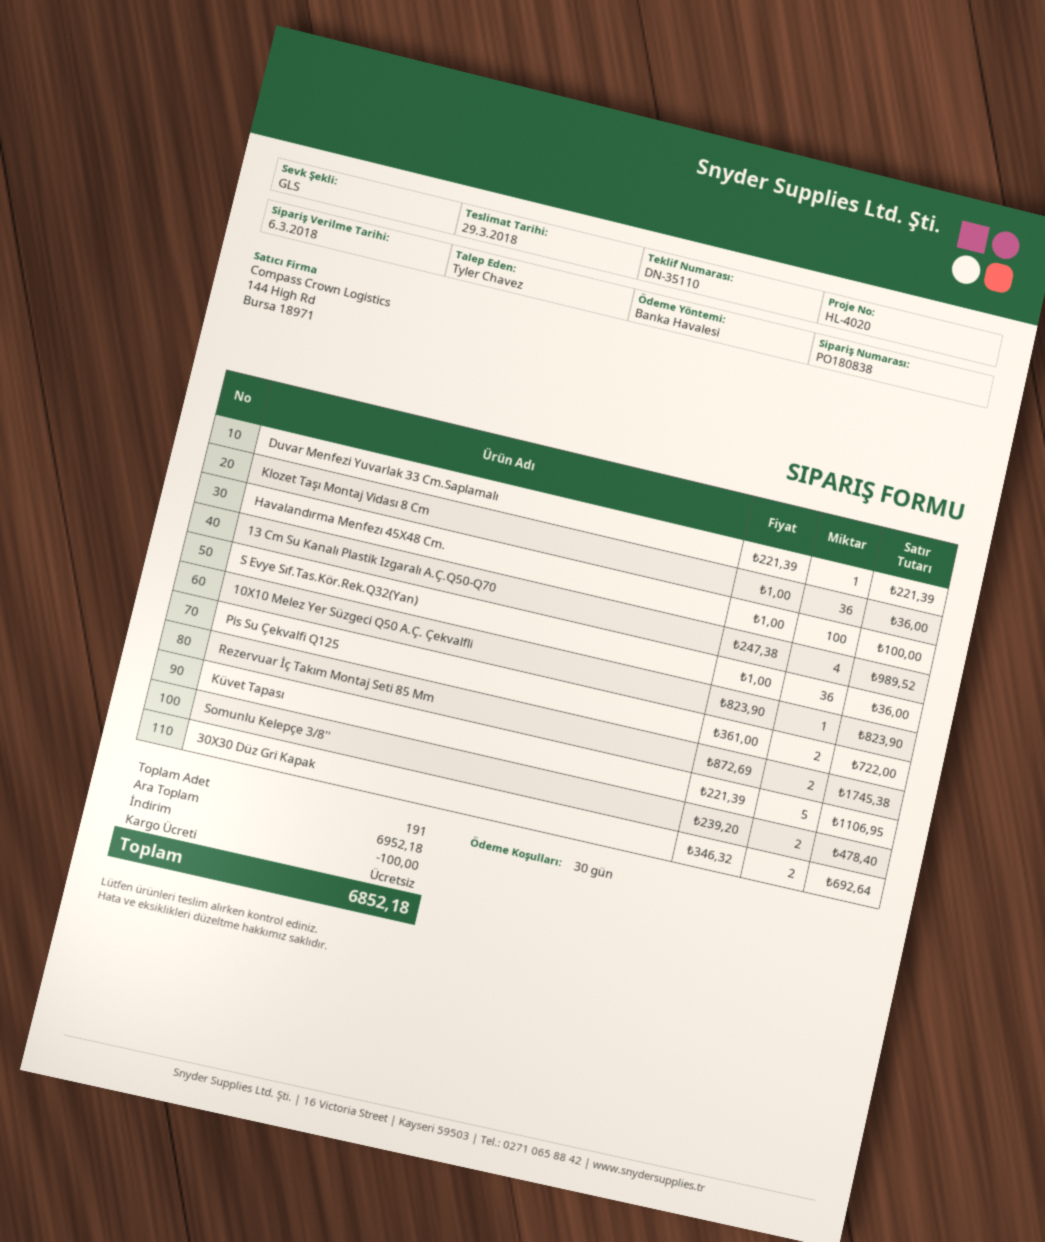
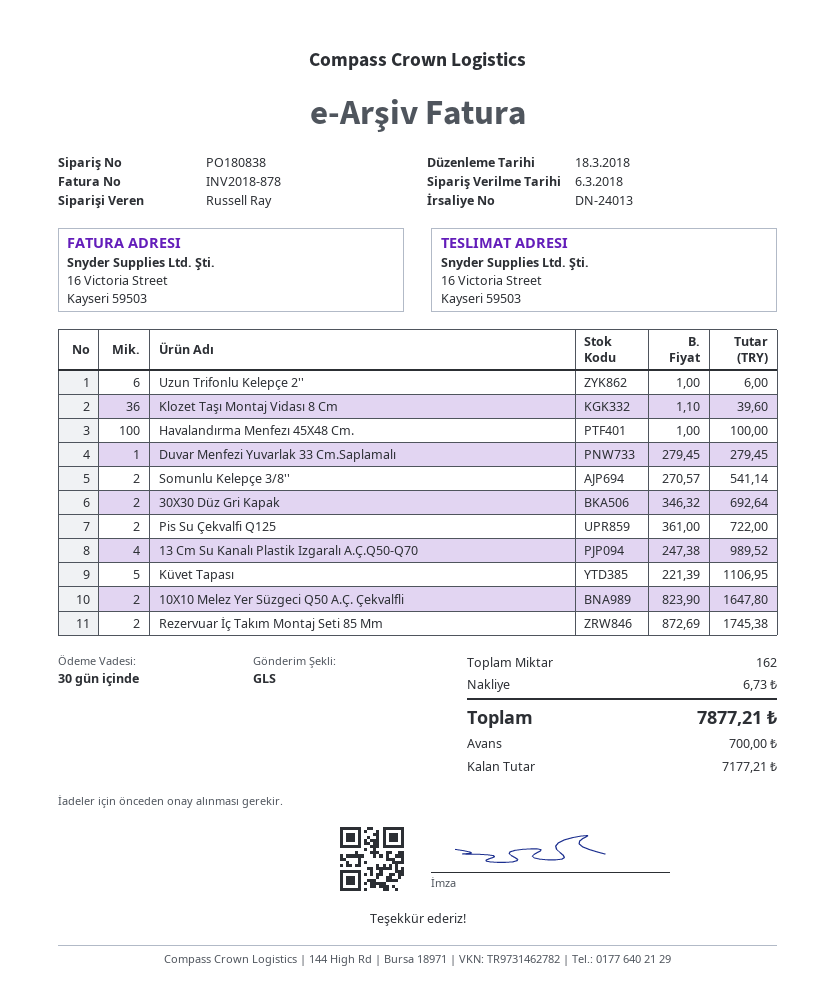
ordered by: Tyler Chavez -> Russell Ray
Duvar Menfezi Yuvarlak 33 Cm.Saplamalı: 1 x 221.39 = 221.39 -> 1 x 279.45 = 279.45
Klozet Taşı Montaj Vidası 8 Cm: 36 x 1.00 = 36.00 -> 36 x 1.10 = 39.60
S Evye Sıf.Tas.Kör.Rek.Q32(Yan): 36 x 1.00 = 36.00 -> none
10X10 Melez Yer Süzgeci Q50 A.Ç. Çekvalfli: 1 x 823.90 = 823.90 -> 2 x 823.90 = 1647.80
Somunlu Kelepçe 3/8'': 2 x 239.20 = 478.40 -> 2 x 270.57 = 541.14
Uzun Trifonlu Kelepçe 2'': none -> 6 x 1.00 = 6.00
total quantity: 191 -> 162
discount: 100.00 -> none
shipping: 0.00 -> 6.73
total: 6852.18 -> 7877.21

